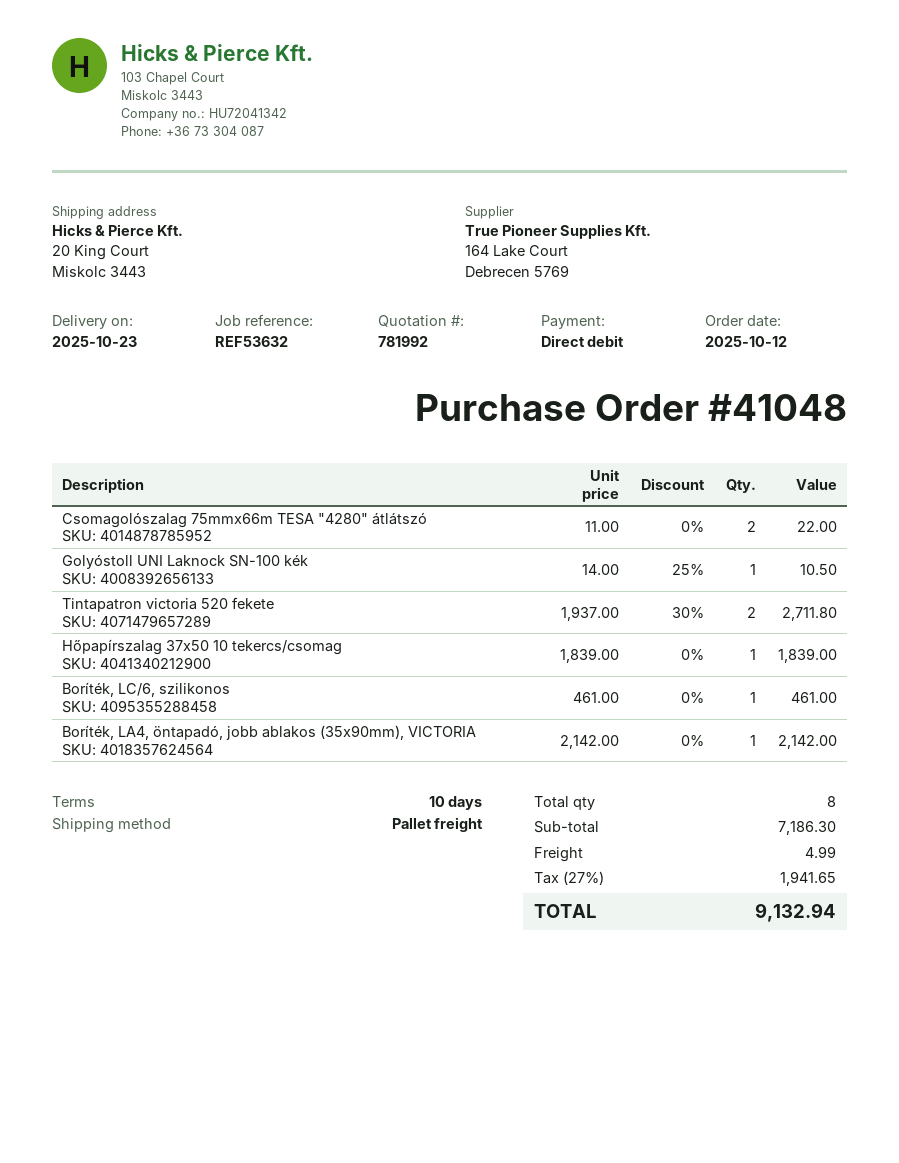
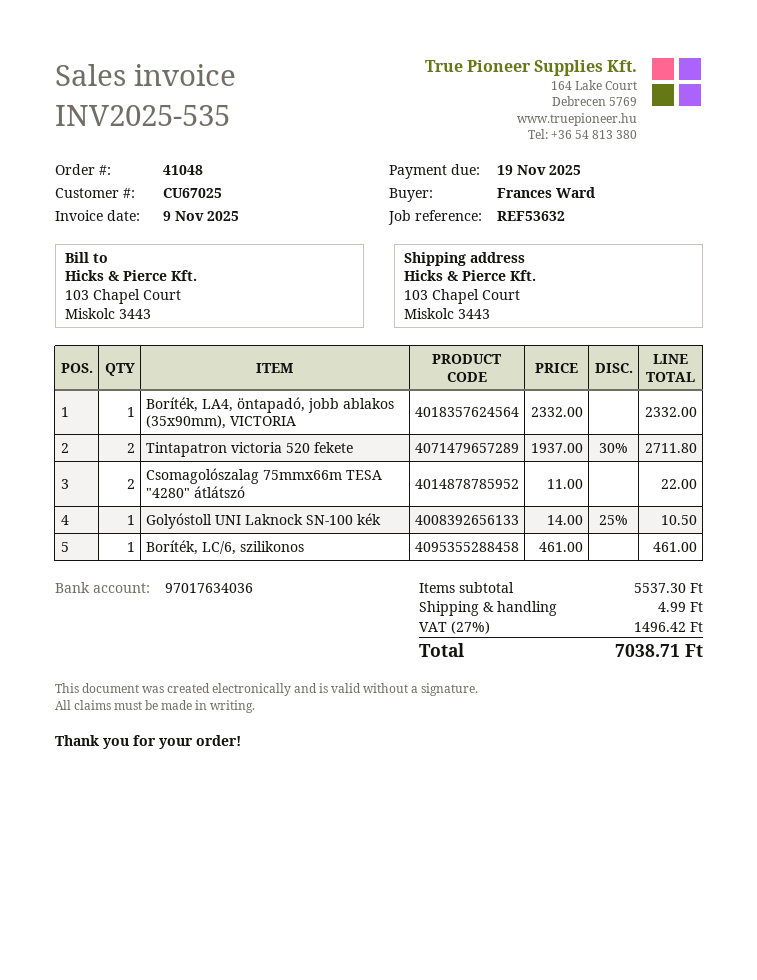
ship to: 20 King Court, Miskolc 3443 -> 103 Chapel Court, Miskolc 3443
Hőpapírszalag 37x50 10 tekercs/csomag: 1 x 1839.00 = 1839.00 -> none
Boríték, LA4, öntapadó, jobb ablakos (35x90mm), VICTORIA: 1 x 2142.00 = 2142.00 -> 1 x 2332.00 = 2332.00
subtotal: 7186.30 -> 5537.30
tax: 27% = 1941.65 -> 27% = 1496.42
total: 9132.94 -> 7038.71

